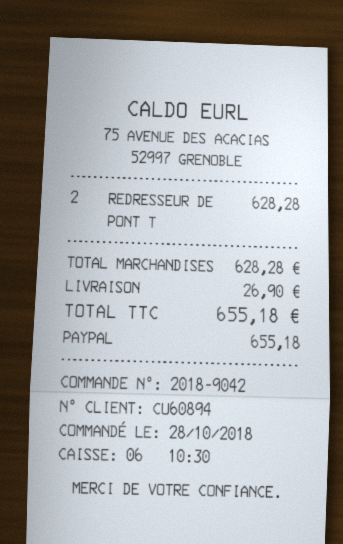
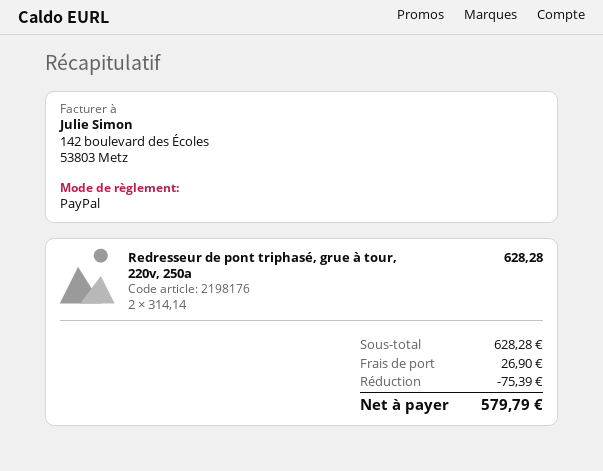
discount: none -> 75.39
total: 655.18 -> 579.79

